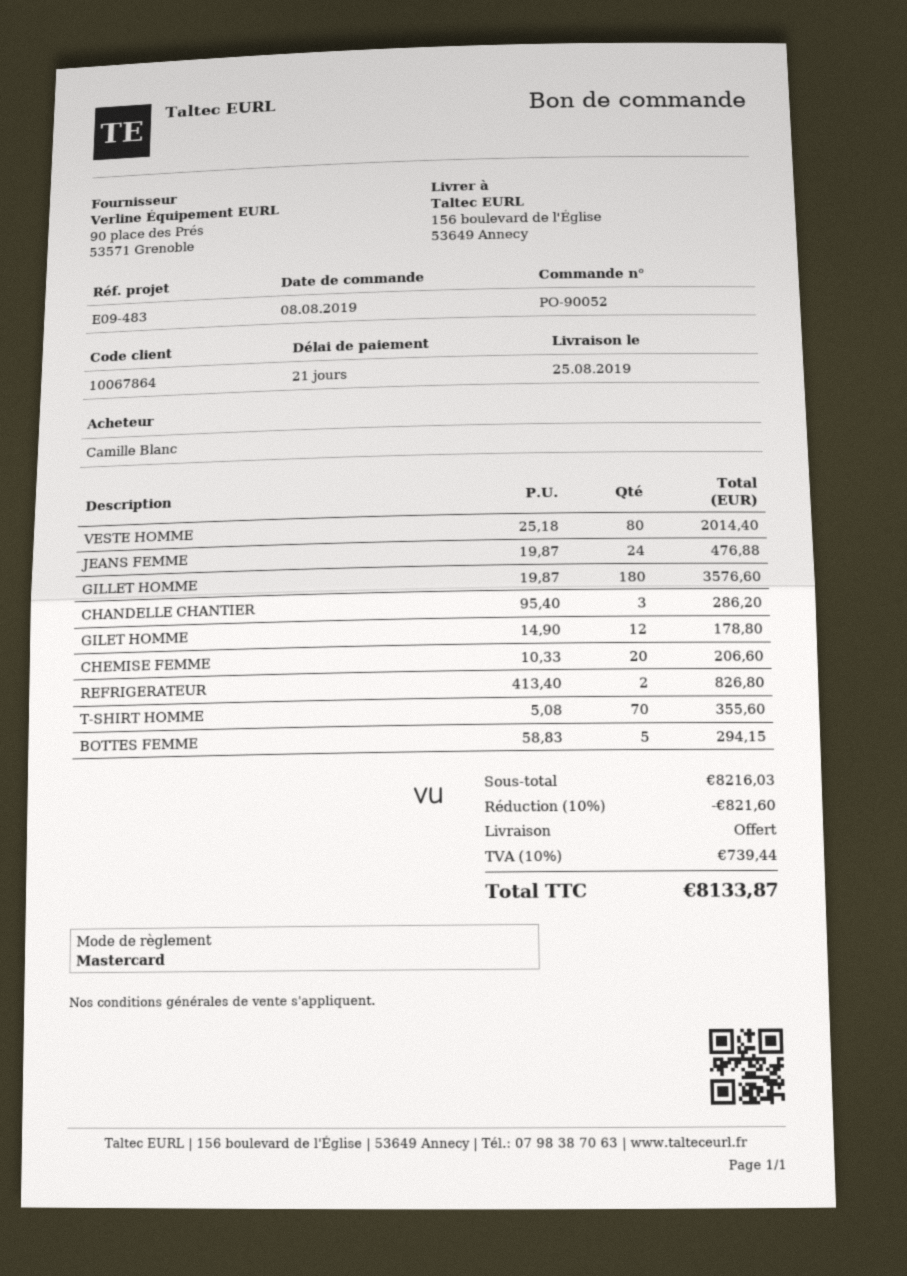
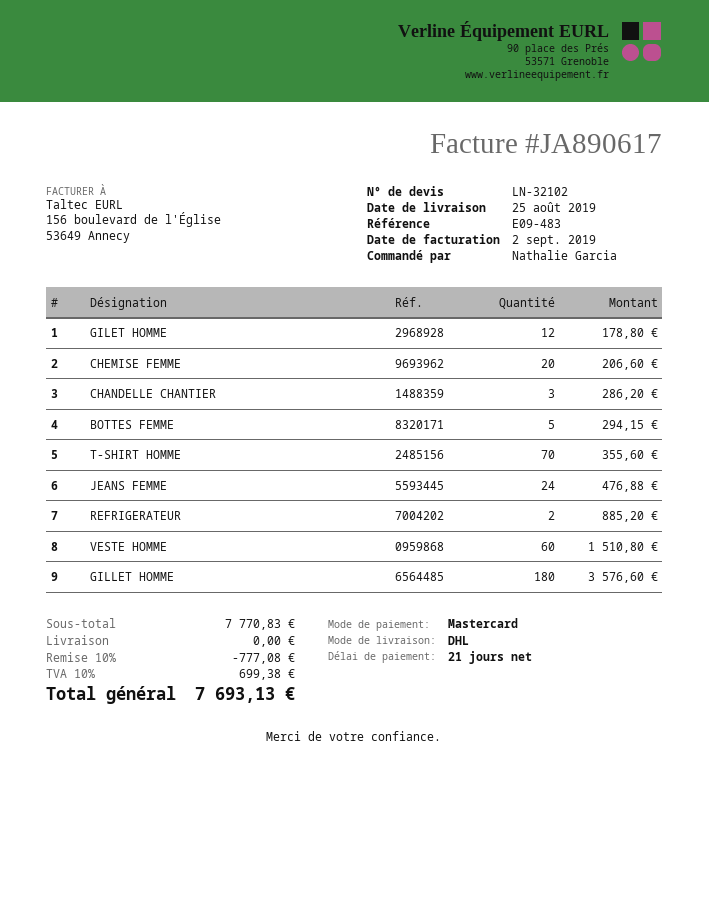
ordered by: Camille Blanc -> Nathalie Garcia
VESTE HOMME: 80 for 2014.40 -> 60 for 1510.80
REFRIGERATEUR: 2 for 826.80 -> 2 for 885.20
subtotal: 8216.03 -> 7770.83
discount: 10% = 821.60 -> 10% = 777.08
tax: 10% = 739.44 -> 10% = 699.38
total: 8133.87 -> 7693.13

